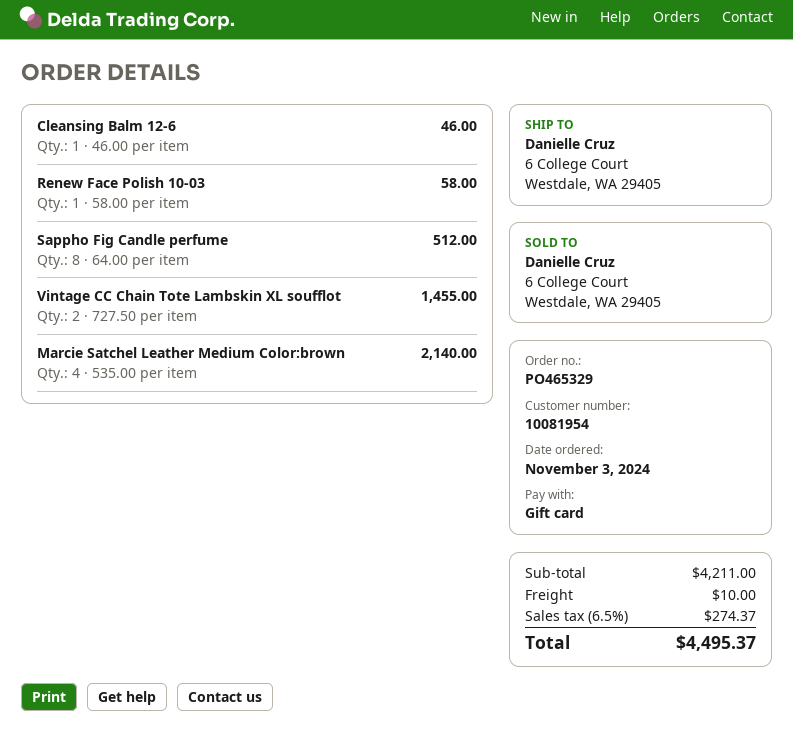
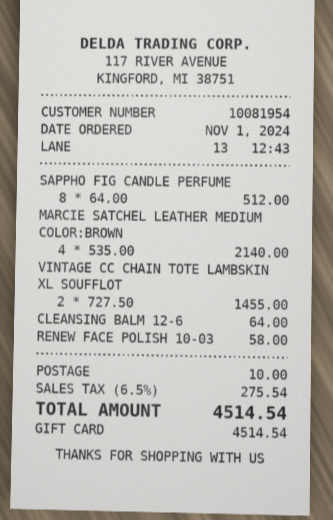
order date: 2024-11-03 -> 2024-11-01
Cleansing Balm 12-6: 1 x 46.00 = 46.00 -> 1 x 64.00 = 64.00
tax: 6.5% = 274.37 -> 6.5% = 275.54
total: 4495.37 -> 4514.54

